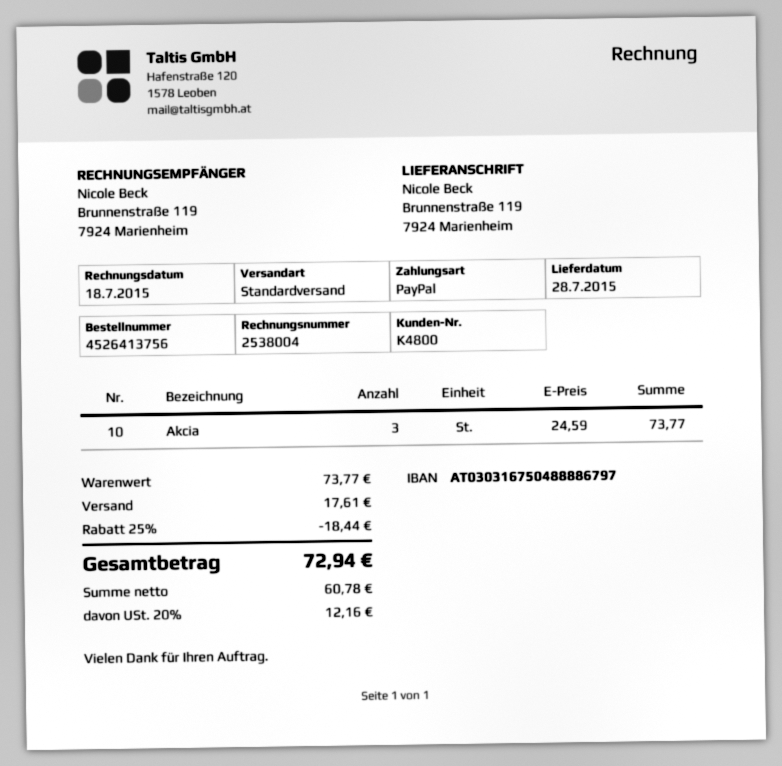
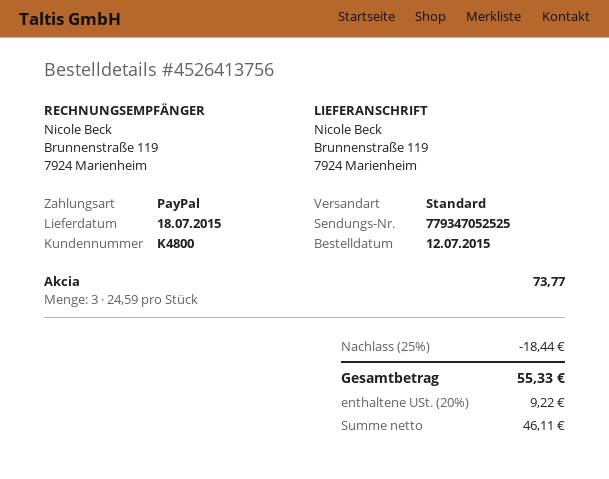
delivery date: 2015-07-28 -> 2015-07-18
shipping: 17.61 -> none
net: 60.78 -> 46.11
tax: 20% = 12.16 -> 20% = 9.22
total: 72.94 -> 55.33

